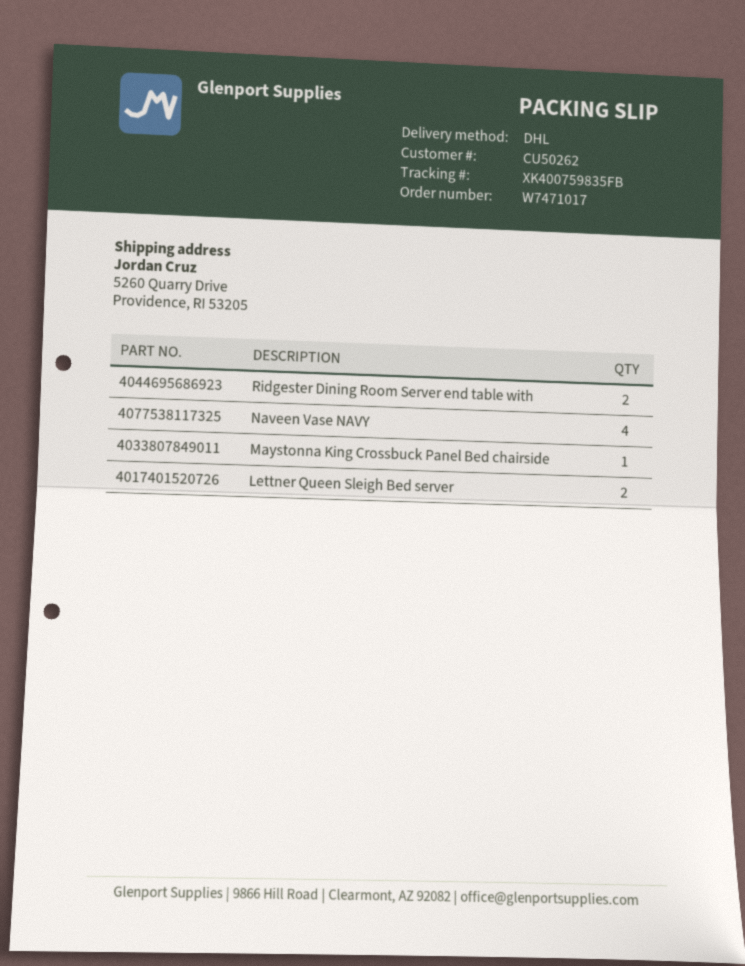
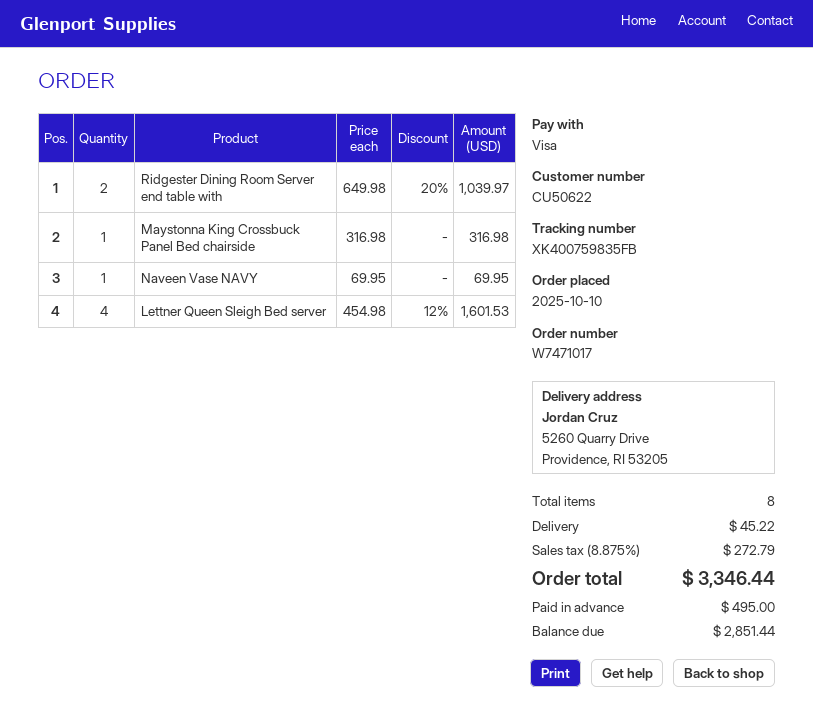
customer number: CU50262 -> CU50622
Naveen Vase NAVY: 4 -> 1
Lettner Queen Sleigh Bed server: 2 -> 4

